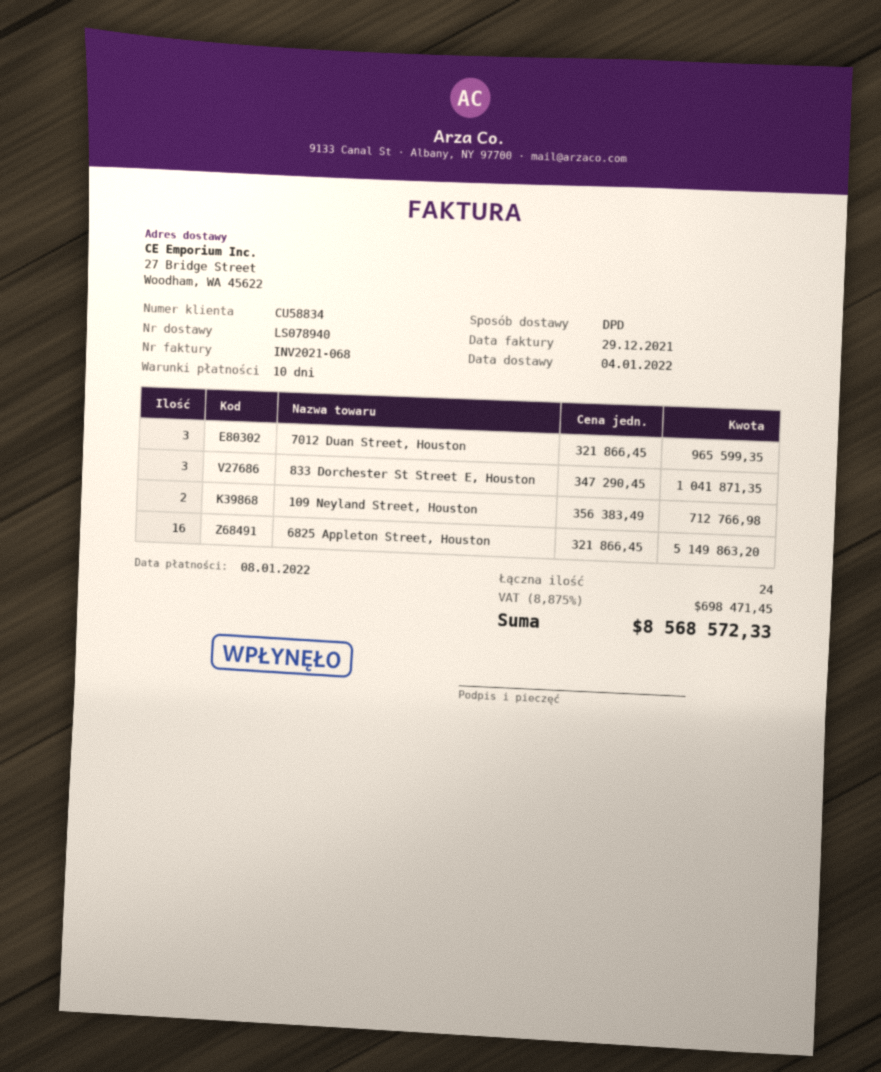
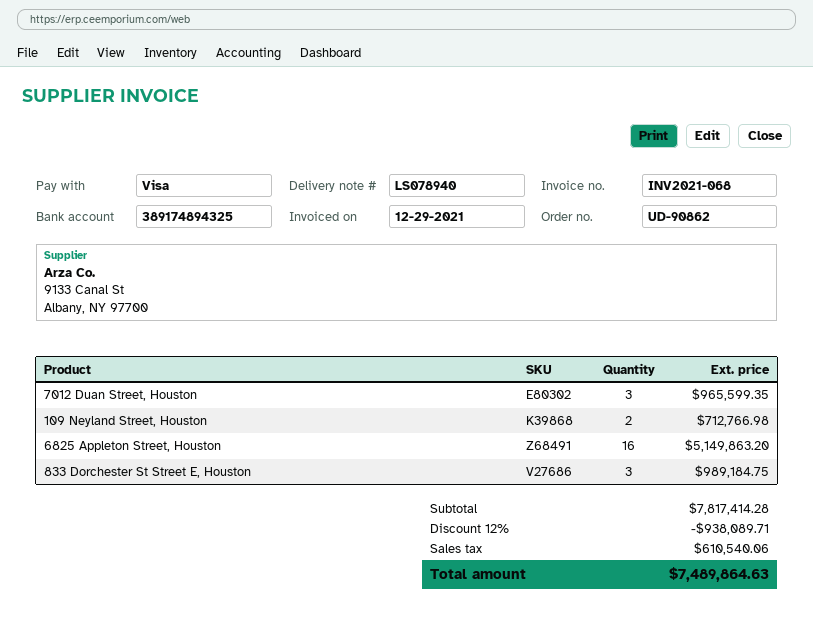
833 Dorchester St Street E, Houston: 3 for 1041871.35 -> 3 for 989184.75
discount: none -> 12% = 938089.71
tax: 698471.45 -> 610540.06
total: 8568572.33 -> 7489864.63

